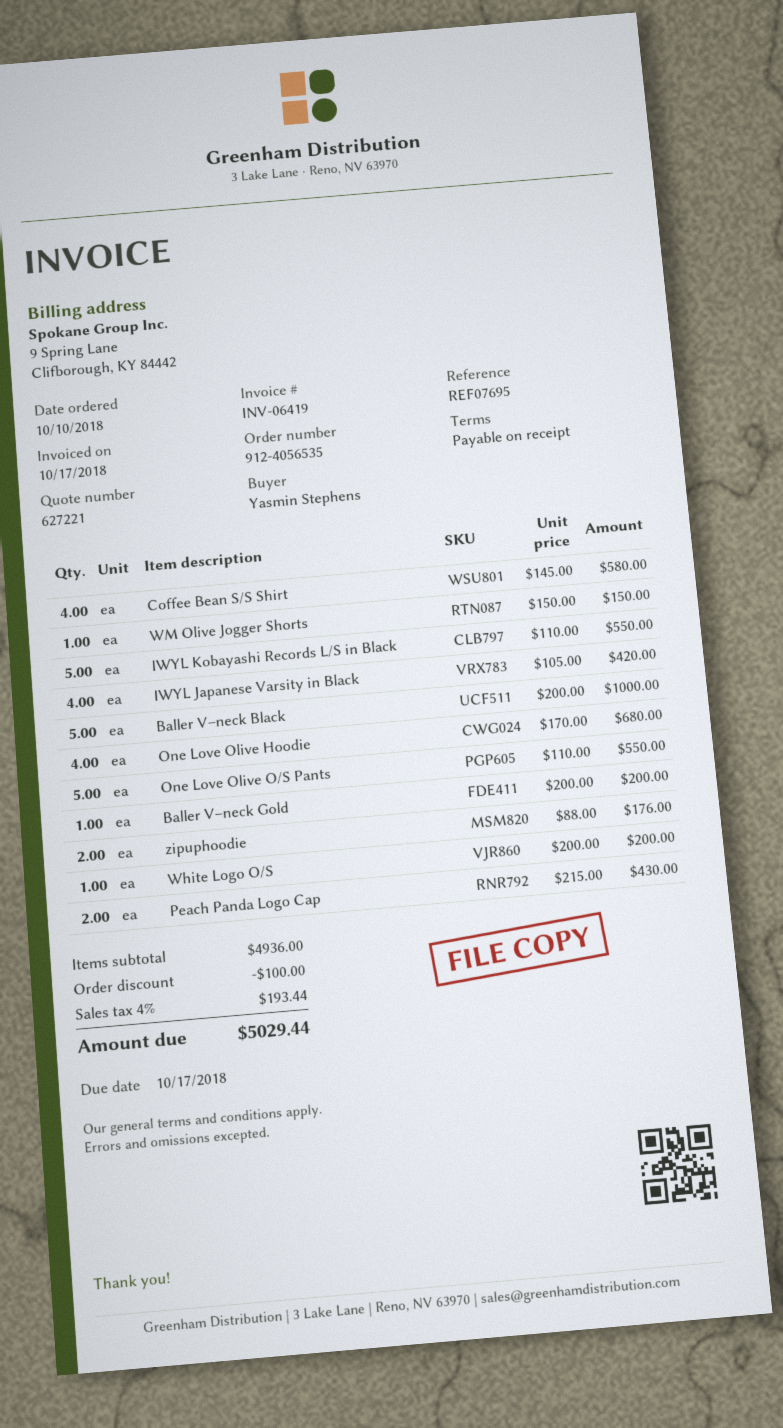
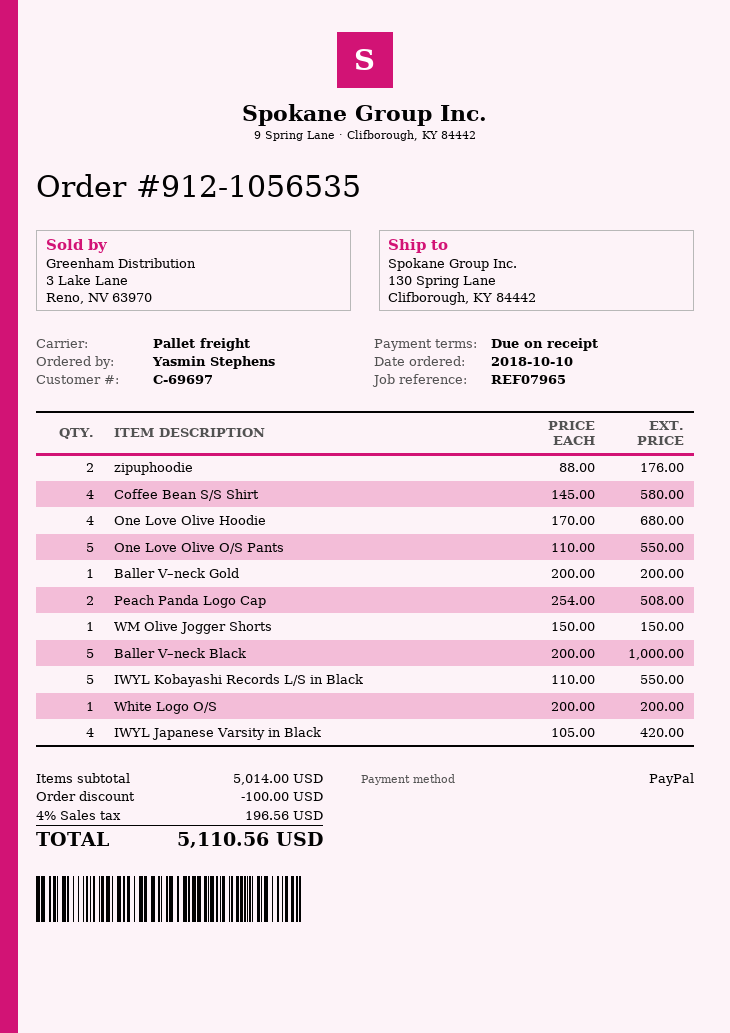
order number: 912-4056535 -> 912-1056535
reference: REF07695 -> REF07965
Peach Panda Logo Cap: 2 x 215.00 = 430.00 -> 2 x 254.00 = 508.00
subtotal: 4936.00 -> 5014.00
tax: 4% = 193.44 -> 4% = 196.56
total: 5029.44 -> 5110.56

